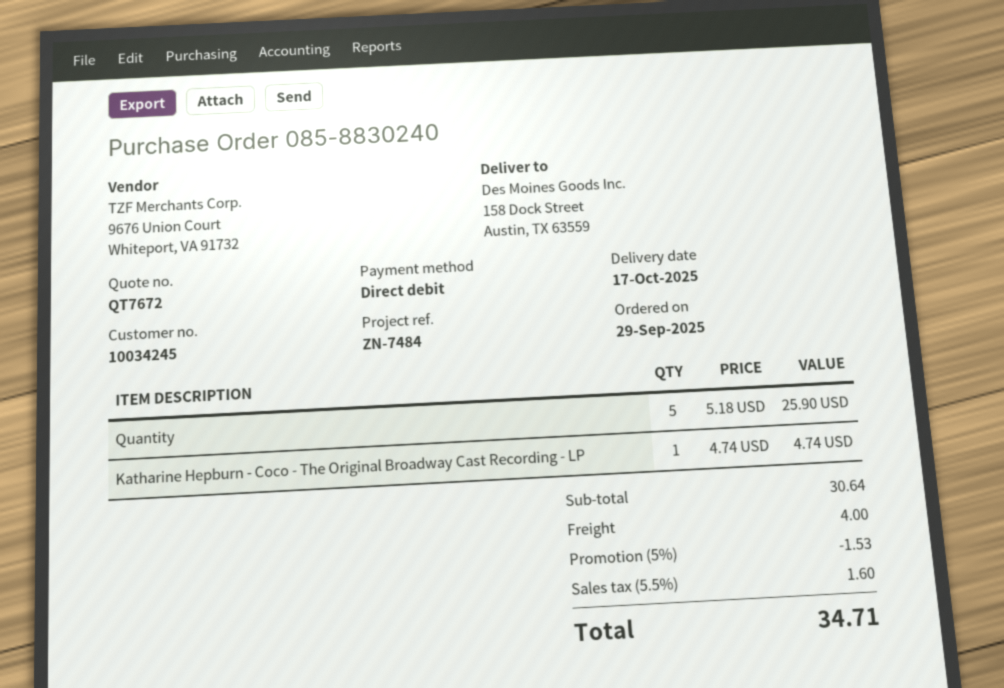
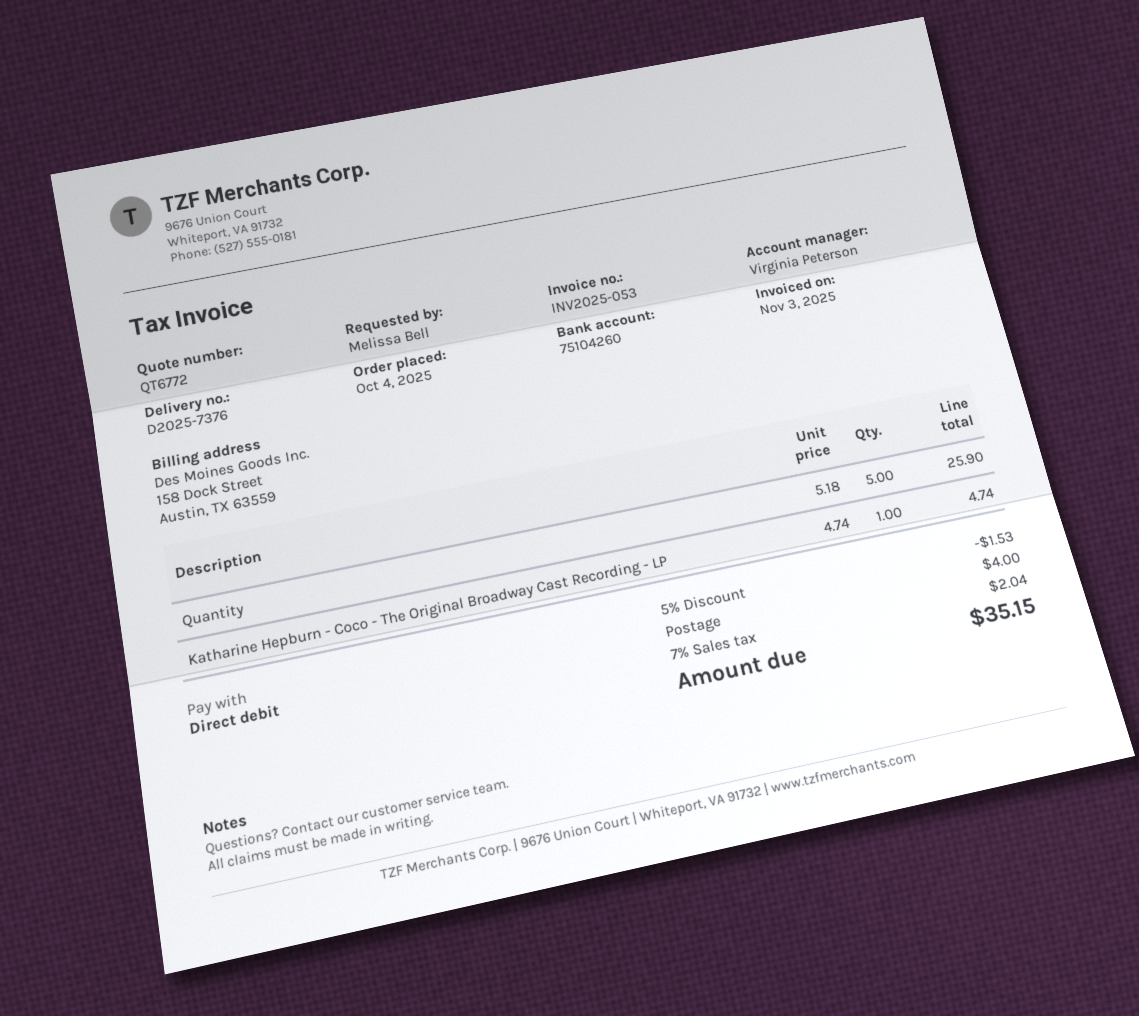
quote number: QT7672 -> QT6772
order date: 2025-09-29 -> 2025-10-04
tax: 5.5% = 1.60 -> 7% = 2.04
total: 34.71 -> 35.15

